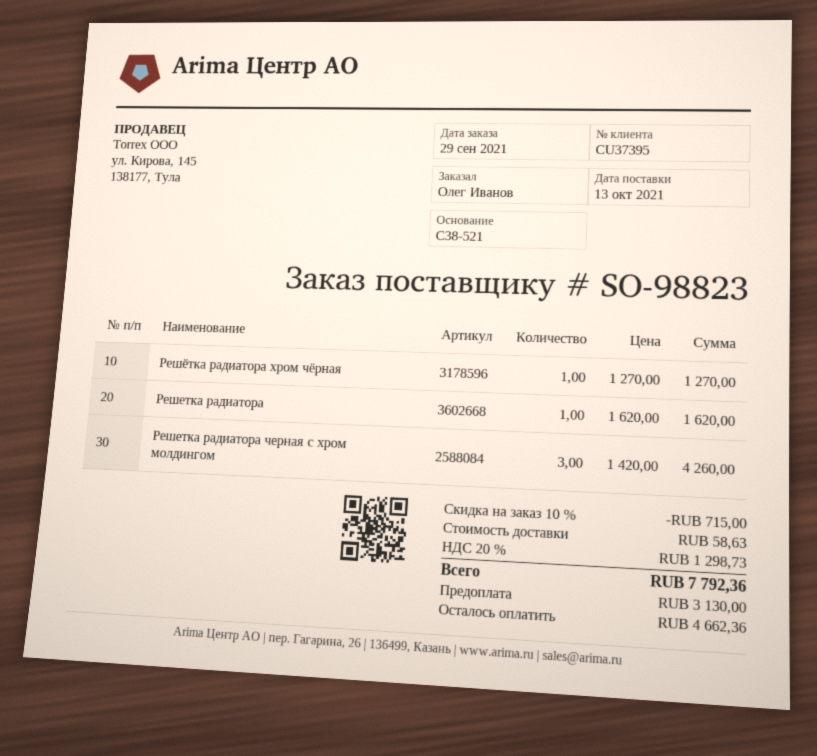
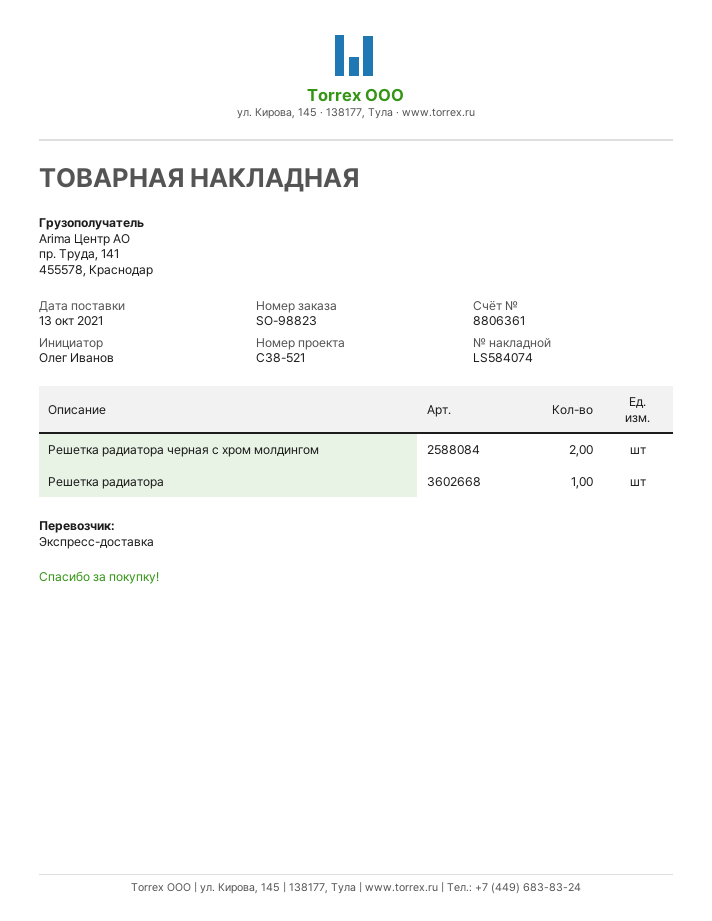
Решётка радиатора хром чёрная: 1 -> none
Решетка радиатора черная с хром молдингом: 3 -> 2

